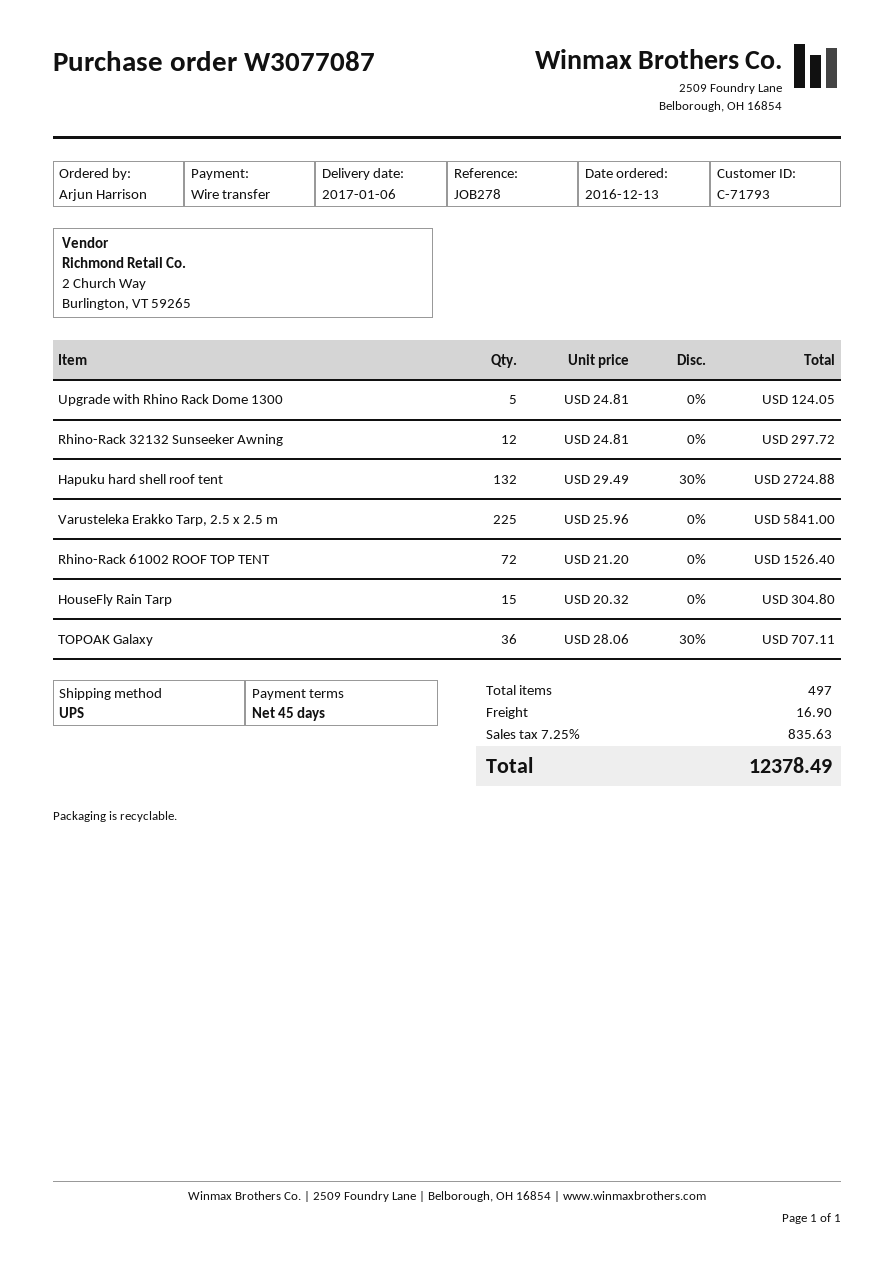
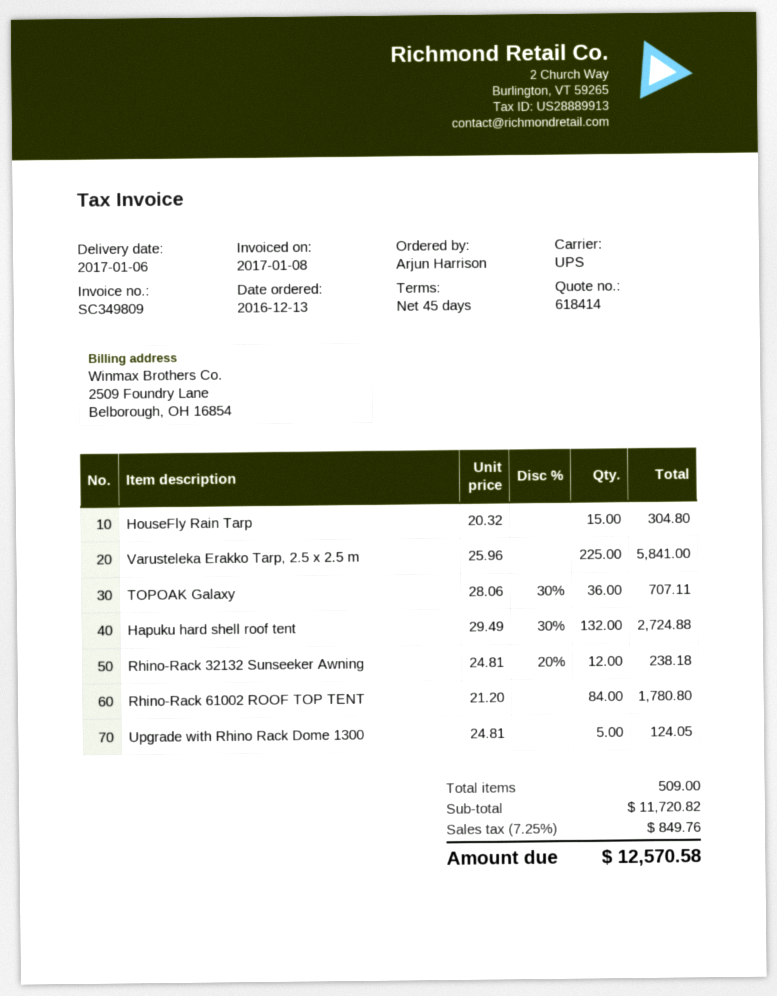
Rhino-Rack 32132 Sunseeker Awning: 12 x 24.81 = 297.72 -> 12 x 24.81 - 20% = 238.18
Rhino-Rack 61002 ROOF TOP TENT: 72 x 21.20 = 1526.40 -> 84 x 21.20 = 1780.80
total quantity: 497 -> 509
shipping: 16.90 -> none
tax: 7.25% = 835.63 -> 7.25% = 849.76
total: 12378.49 -> 12570.58

